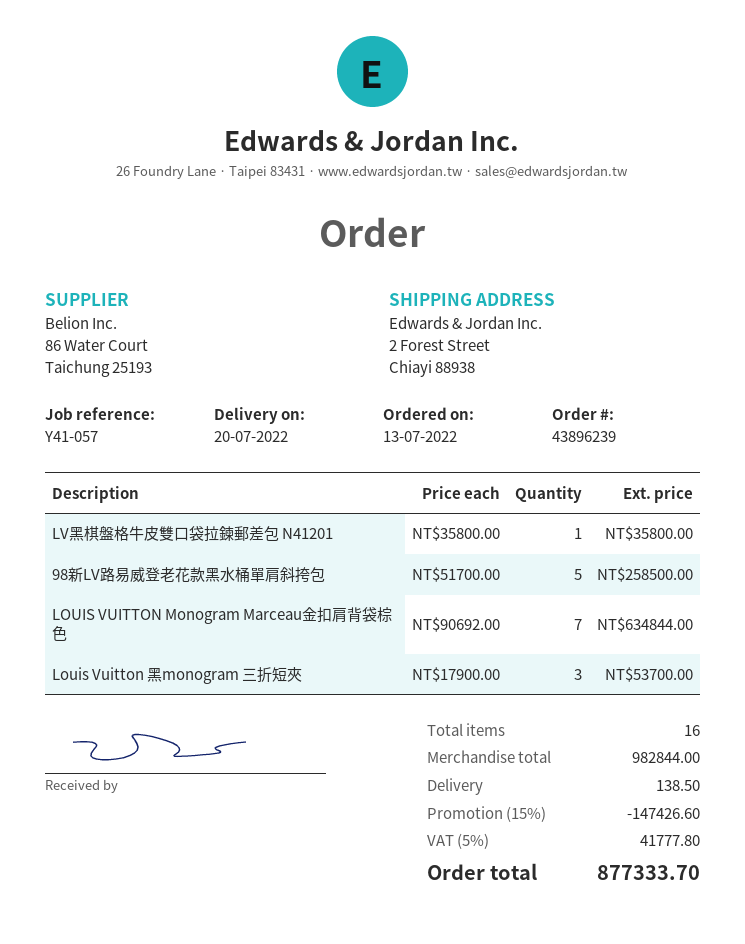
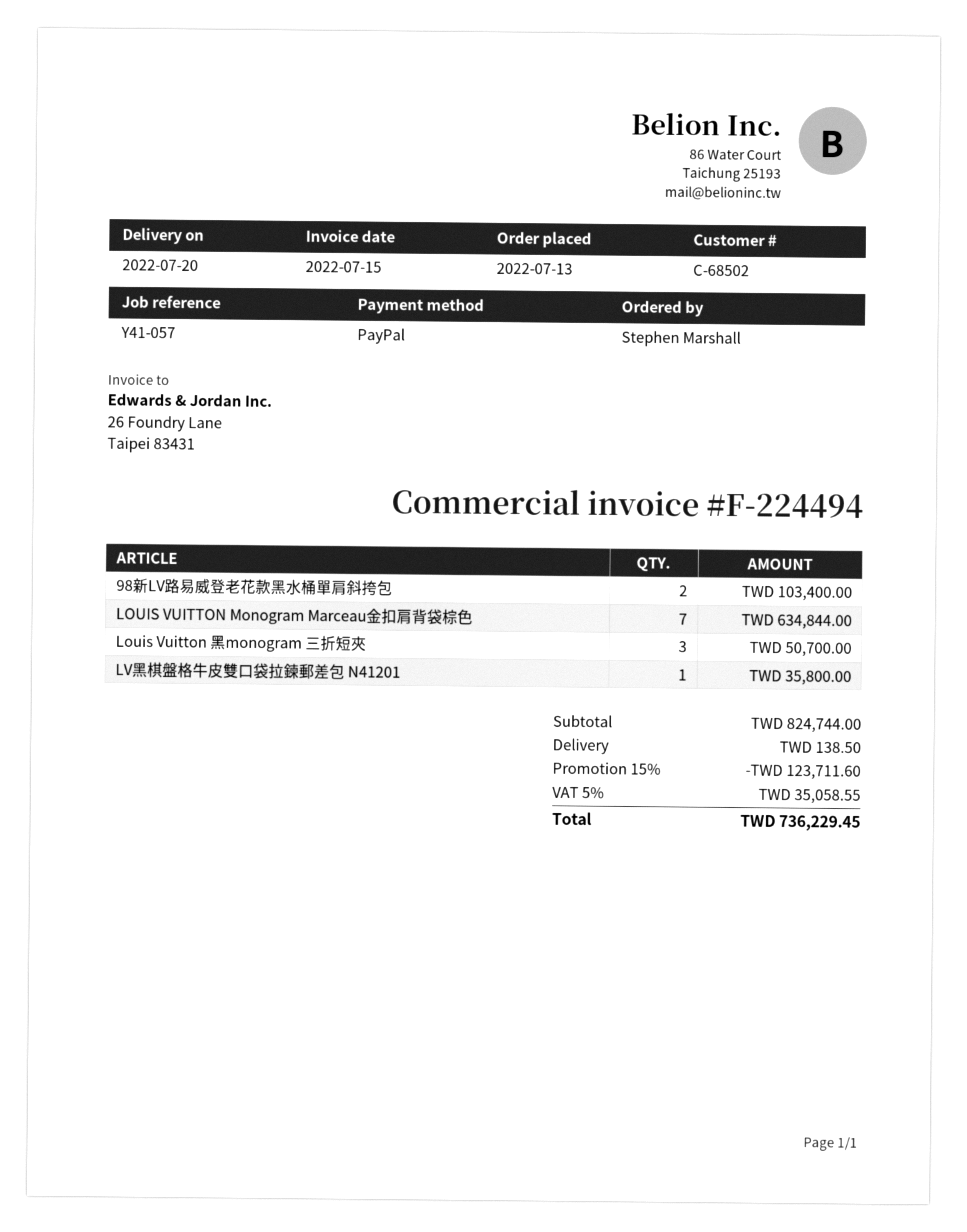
98新LV路易威登老花款黑水桶單肩斜挎包: 5 for 258500.00 -> 2 for 103400.00
Louis Vuitton 黑monogram 三折短夾: 3 for 53700.00 -> 3 for 50700.00
subtotal: 982844.00 -> 824744.00
discount: 15% = 147426.60 -> 15% = 123711.60
tax: 5% = 41777.80 -> 5% = 35058.55
total: 877333.70 -> 736229.45

